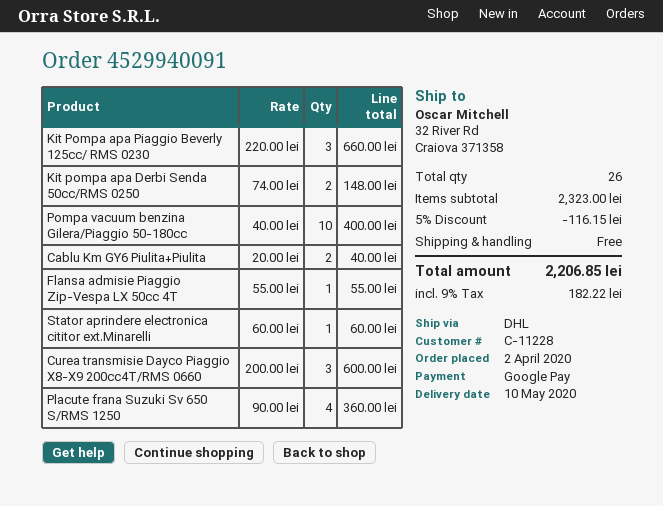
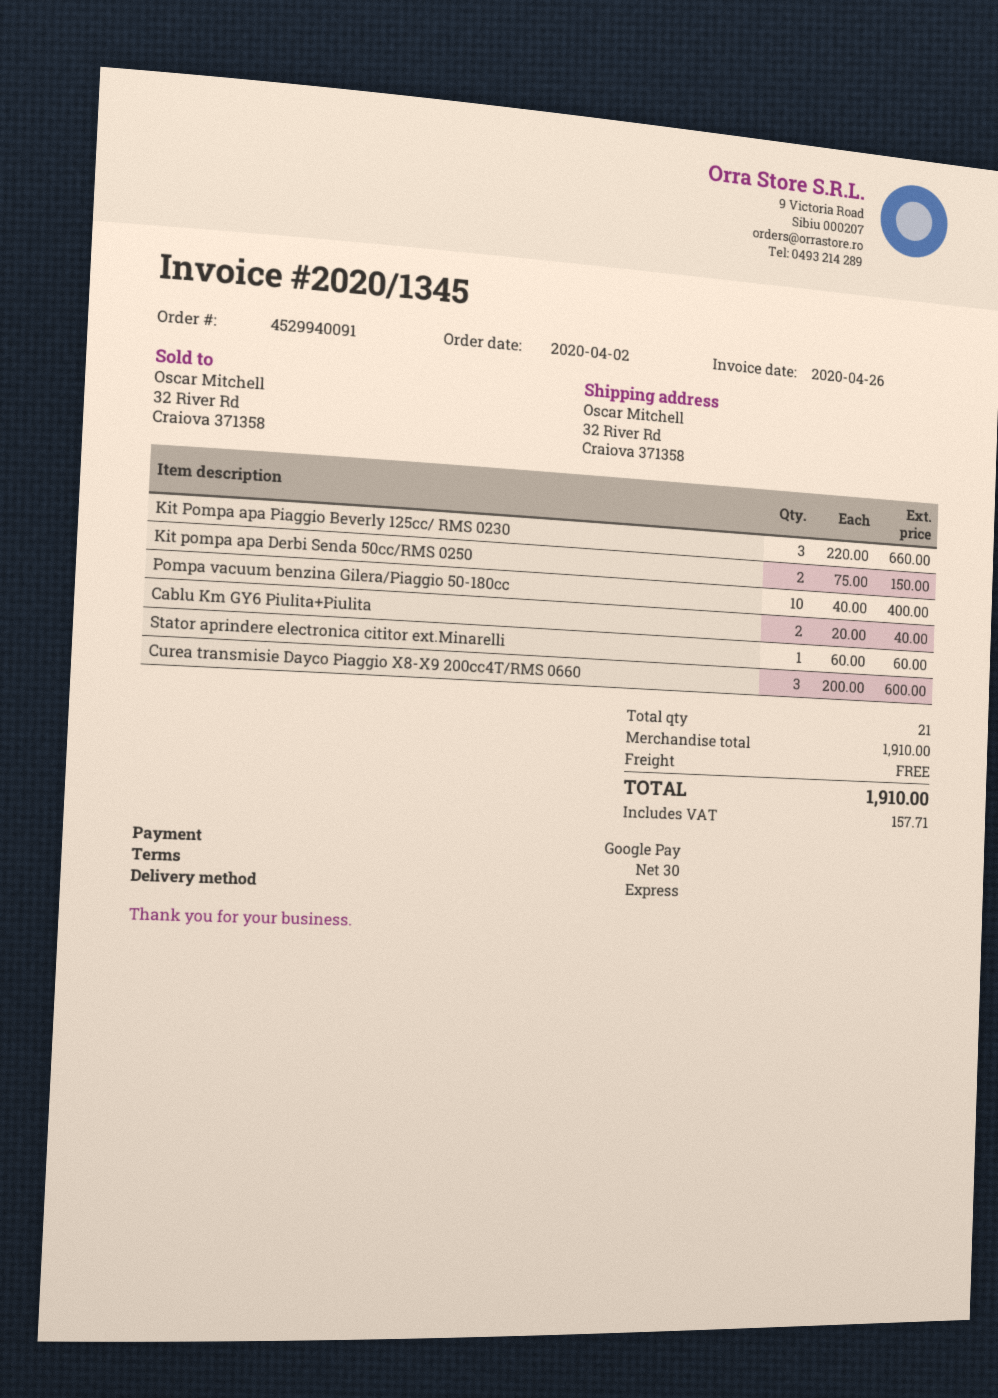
shipping method: DHL -> express
Kit pompa apa Derbi Senda 50cc/RMS 0250: 2 x 74.00 = 148.00 -> 2 x 75.00 = 150.00
Flansa admisie Piaggio Zip-Vespa LX 50cc 4T: 1 x 55.00 = 55.00 -> none
Placute frana Suzuki Sv 650 S/RMS 1250: 4 x 90.00 = 360.00 -> none
total quantity: 26 -> 21
subtotal: 2323.00 -> 1910.00
discount: 5% = 116.15 -> none
tax: 182.22 -> 157.71
total: 2206.85 -> 1910.00

